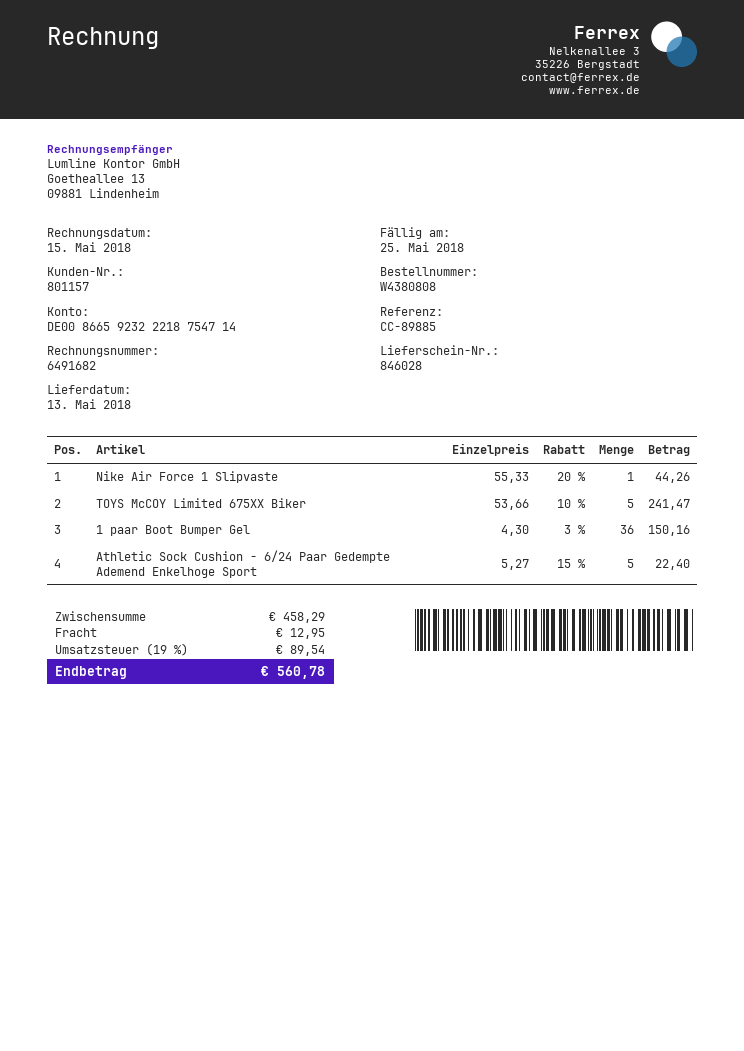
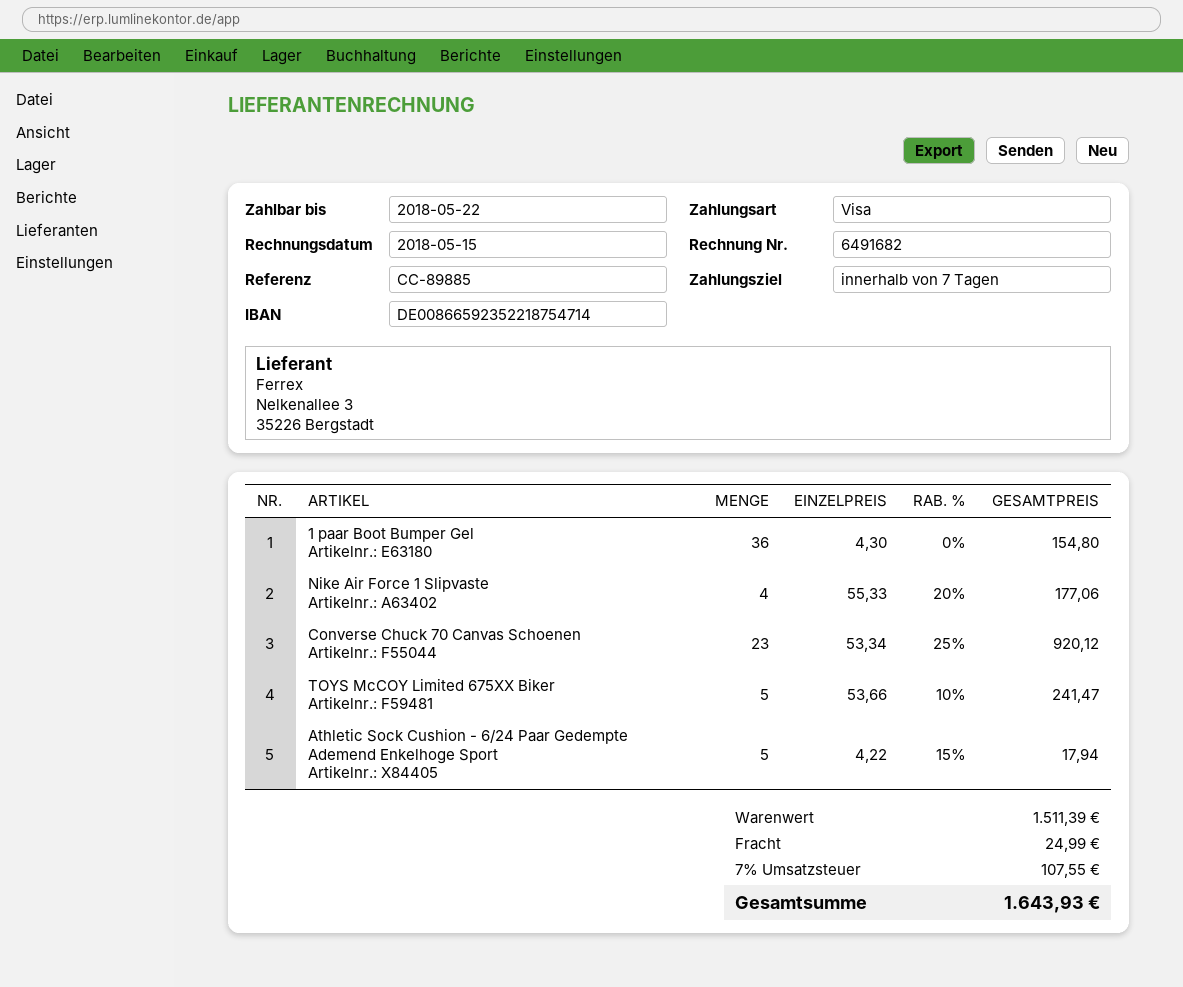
due date: 2018-05-25 -> 2018-05-22
bank account: DE00866592322218754714 -> DE00866592352218754714
Nike Air Force 1 Slipvaste: 1 x 55.33 - 20% = 44.26 -> 4 x 55.33 - 20% = 177.06
1 paar Boot Bumper Gel: 36 x 4.30 - 3% = 150.16 -> 36 x 4.30 = 154.80
Athletic Sock Cushion - 6/24 Paar Gedempte Ademend Enkelhoge Sport: 5 x 5.27 - 15% = 22.40 -> 5 x 4.22 - 15% = 17.94
Converse Chuck 70 Canvas Schoenen: none -> 23 x 53.34 - 25% = 920.12
subtotal: 458.29 -> 1511.39
shipping: 12.95 -> 24.99
tax: 19% = 89.54 -> 7% = 107.55
total: 560.78 -> 1643.93

